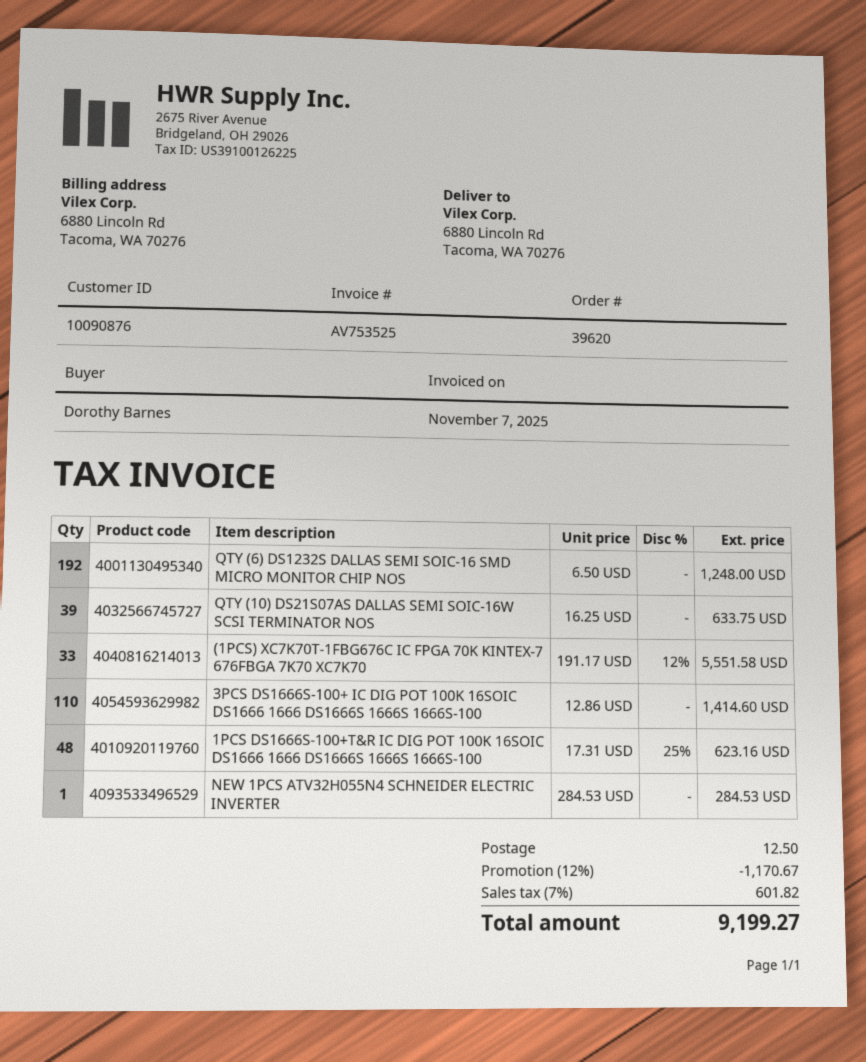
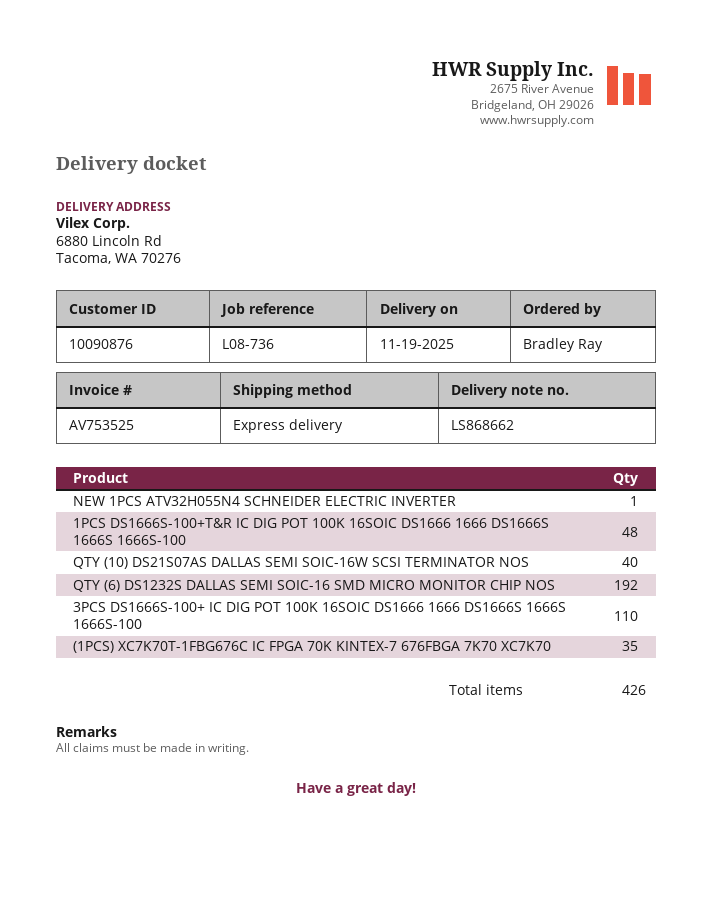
ordered by: Dorothy Barnes -> Bradley Ray
QTY (10) DS21S07AS DALLAS SEMI SOIC-16W SCSI TERMINATOR NOS: 39 -> 40
(1PCS) XC7K70T-1FBG676C IC FPGA 70K KINTEX-7 676FBGA 7K70 XC7K70: 33 -> 35

